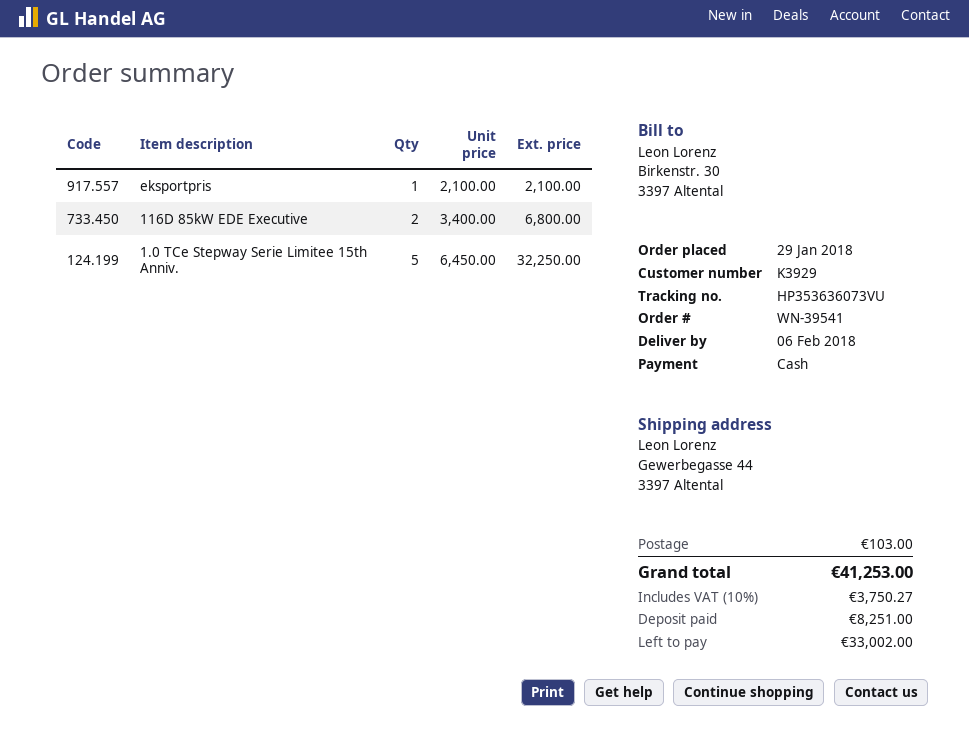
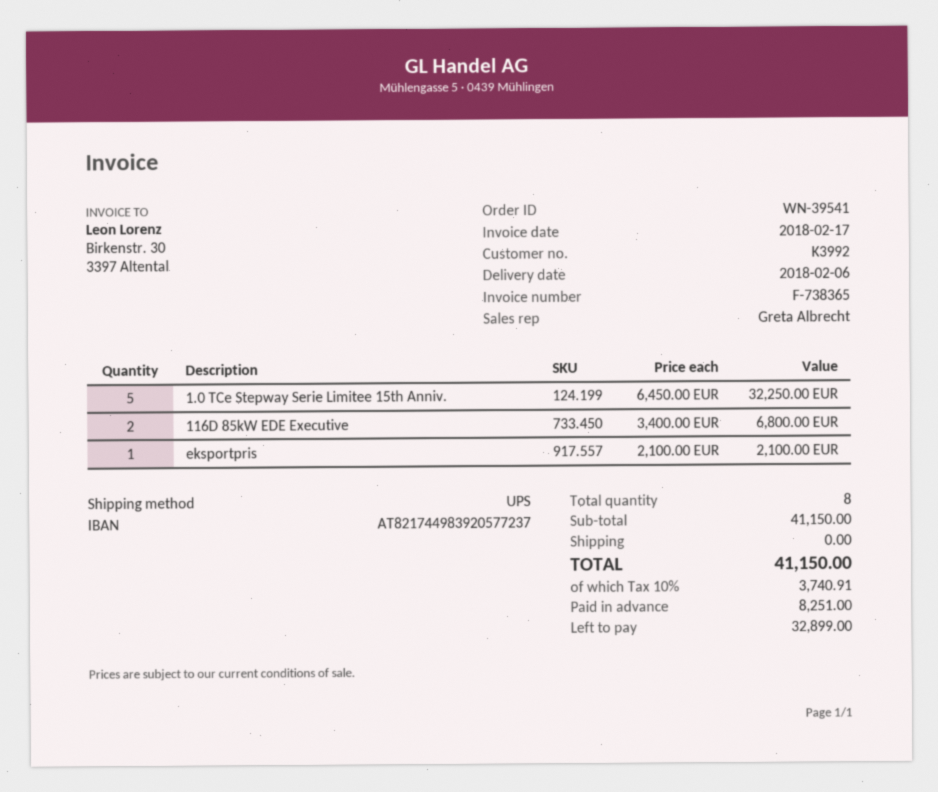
customer number: K3929 -> K3992
shipping: 103.00 -> 0.00
tax: 10% = 3750.27 -> 10% = 3740.91
total: 41253.00 -> 41150.00
balance: 33002.00 -> 32899.00

